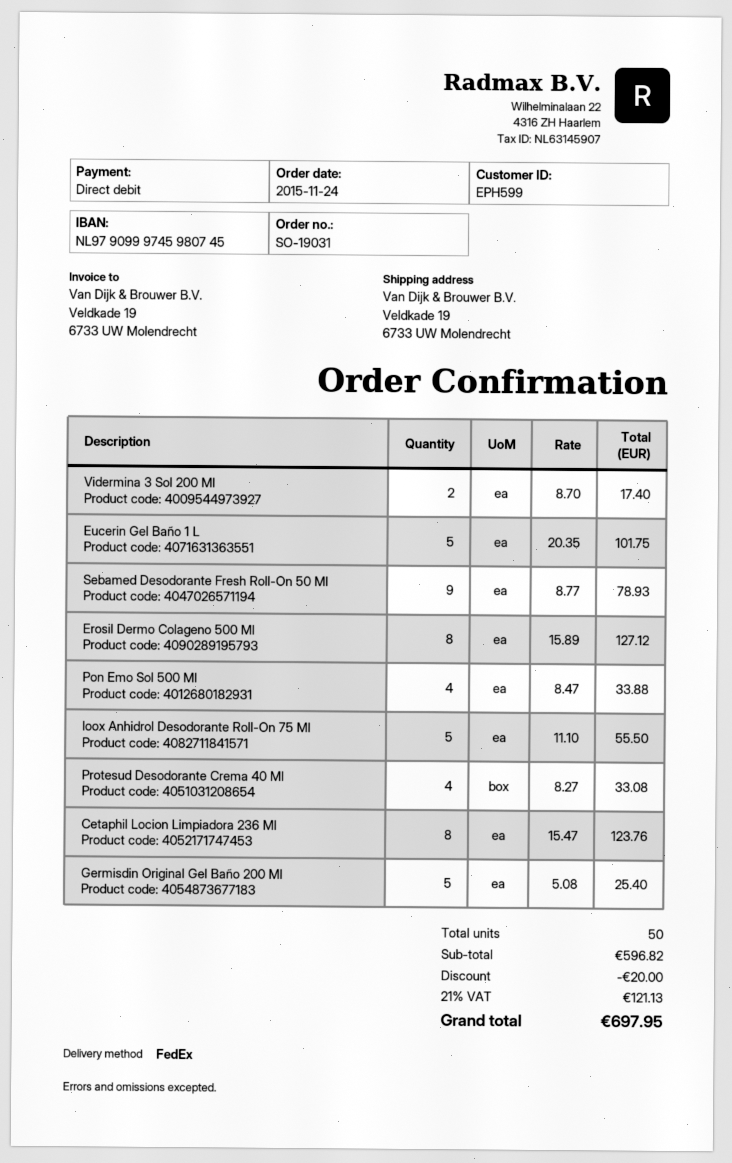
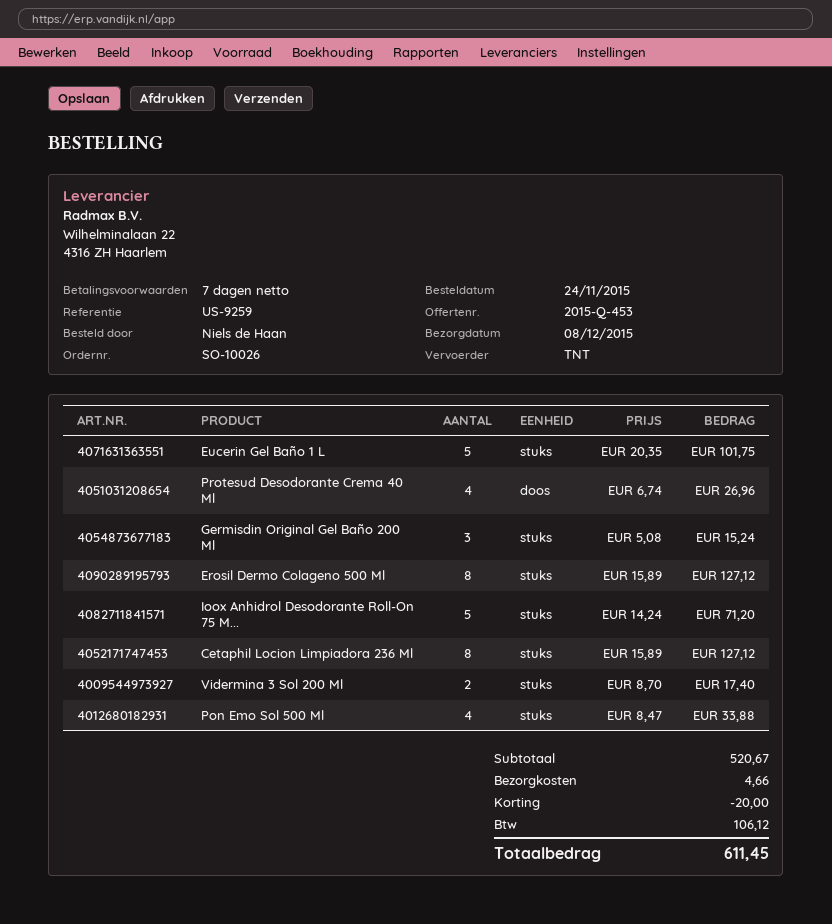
order number: SO-19031 -> SO-10026
shipping method: FedEx -> TNT
Sebamed Desodorante Fresh Roll-On 50 Ml: 9 x 8.77 = 78.93 -> none
Ioox Anhidrol Desodorante Roll-On 75 Ml: 5 x 11.10 = 55.50 -> 5 x 14.24 = 71.20
Protesud Desodorante Crema 40 Ml: 4 x 8.27 = 33.08 -> 4 x 6.74 = 26.96
Cetaphil Locion Limpiadora 236 Ml: 8 x 15.47 = 123.76 -> 8 x 15.89 = 127.12
Germisdin Original Gel Baño 200 Ml: 5 x 5.08 = 25.40 -> 3 x 5.08 = 15.24
subtotal: 596.82 -> 520.67
shipping: none -> 4.66
tax: 121.13 -> 106.12
total: 697.95 -> 611.45

